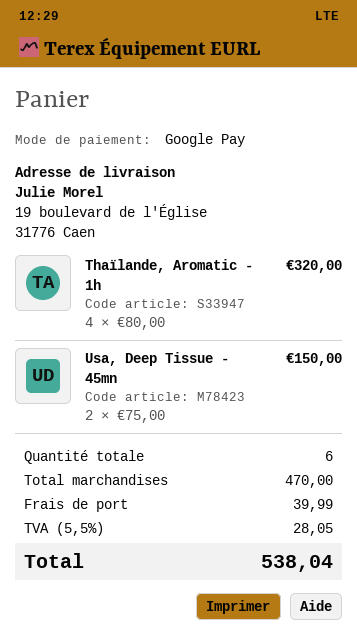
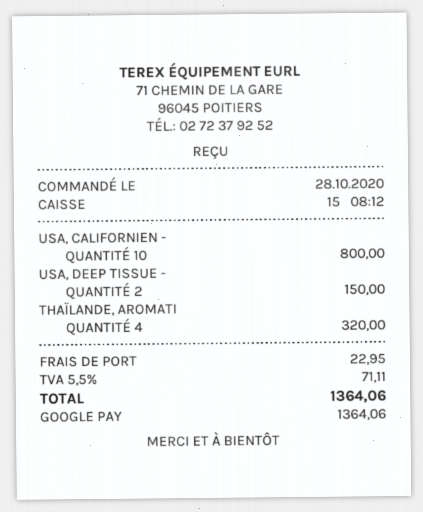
USA, CALIFORNIEN -: none -> 10 for 800.00
shipping: 39.99 -> 22.95
tax: 5.5% = 28.05 -> 5.5% = 71.11
total: 538.04 -> 1364.06

